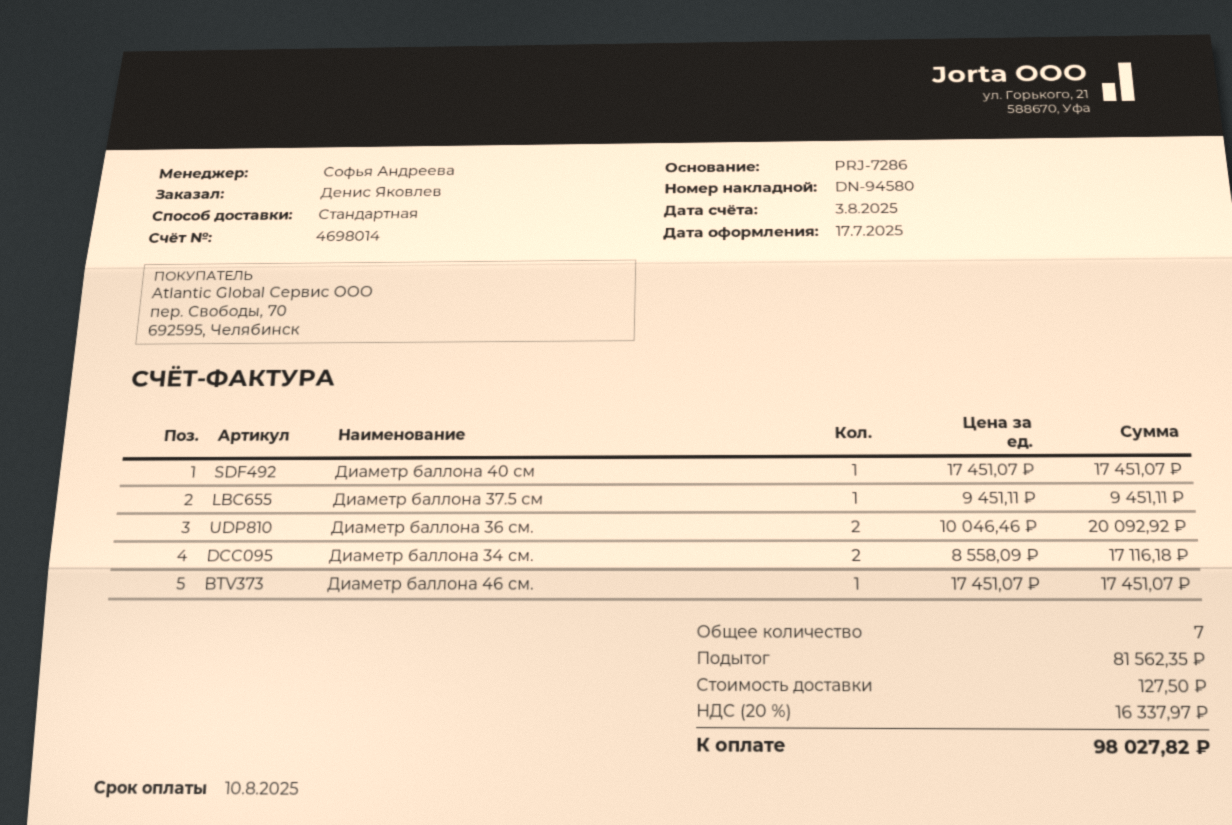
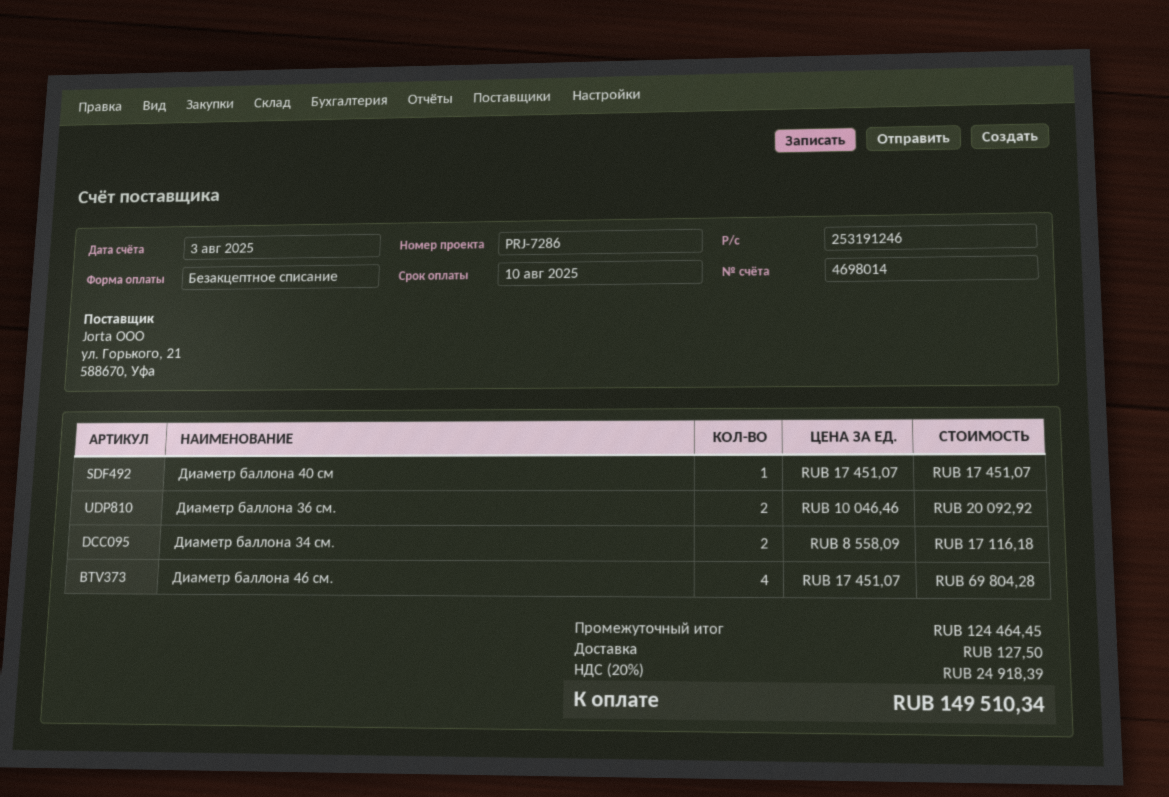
Диаметр баллона 37.5 см: 1 x 9451.11 = 9451.11 -> none
Диаметр баллона 46 см.: 1 x 17451.07 = 17451.07 -> 4 x 17451.07 = 69804.28
subtotal: 81562.35 -> 124464.45
tax: 20% = 16337.97 -> 20% = 24918.39
total: 98027.82 -> 149510.34

